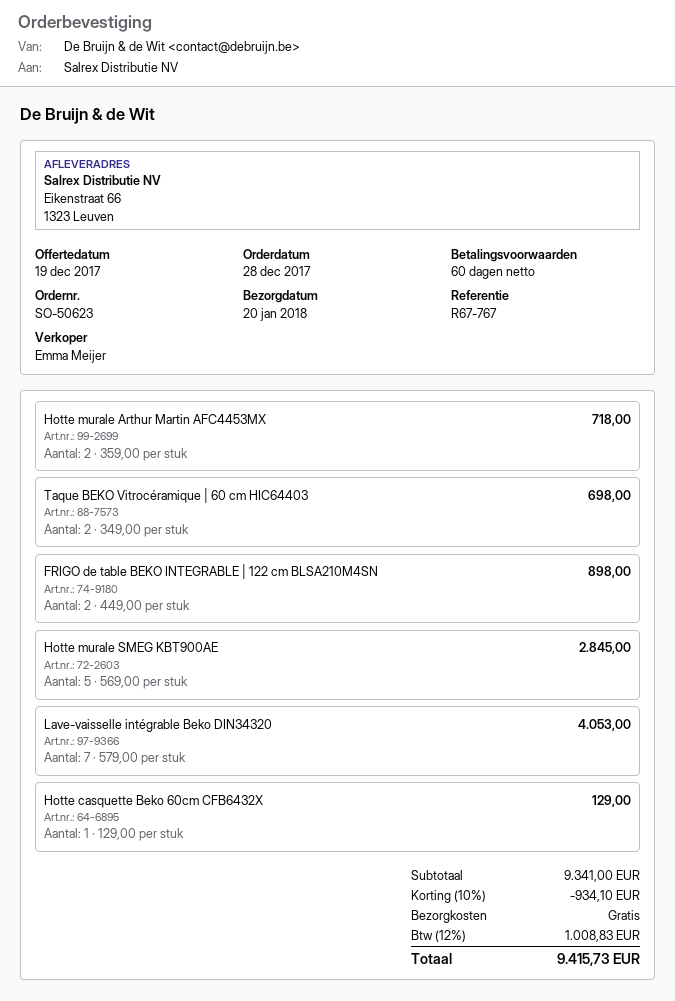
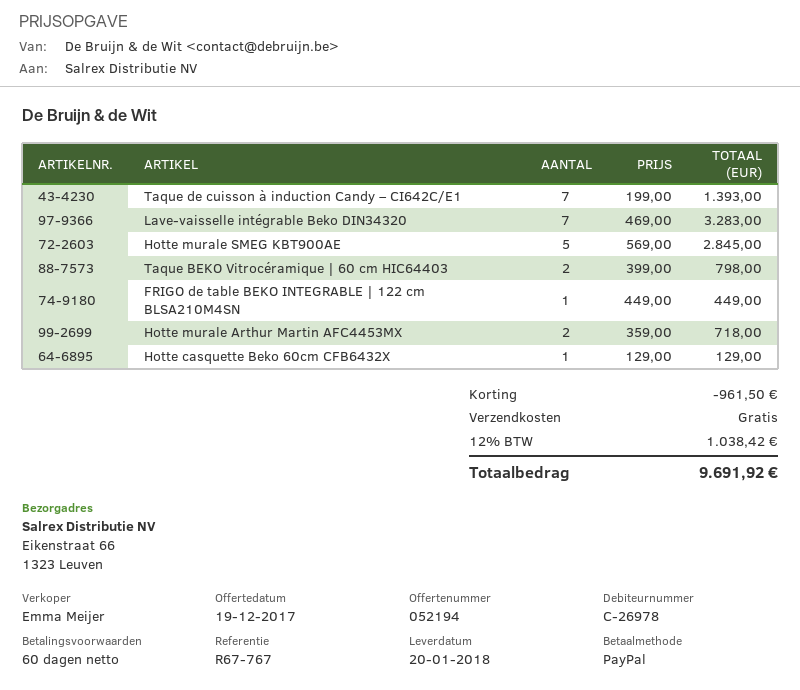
Taque BEKO Vitrocéramique | 60 cm HIC64403: 2 x 349.00 = 698.00 -> 2 x 399.00 = 798.00
FRIGO de table BEKO INTEGRABLE | 122 cm BLSA210M4SN: 2 x 449.00 = 898.00 -> 1 x 449.00 = 449.00
Lave-vaisselle intégrable Beko DIN34320: 7 x 579.00 = 4053.00 -> 7 x 469.00 = 3283.00
Taque de cuisson à induction Candy – CI642C/E1: none -> 7 x 199.00 = 1393.00
discount: 934.10 -> 961.50
tax: 12% = 1008.83 -> 12% = 1038.42
total: 9415.73 -> 9691.92

